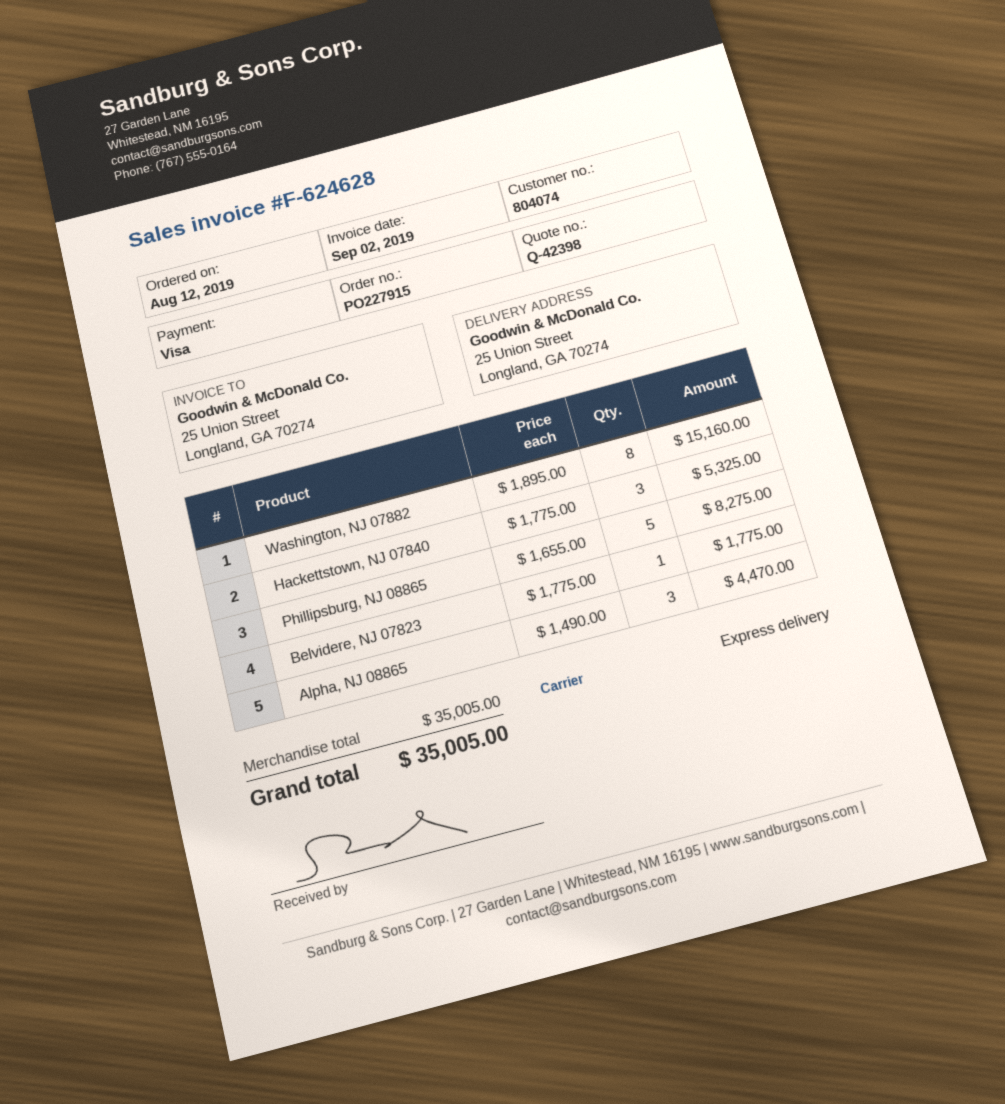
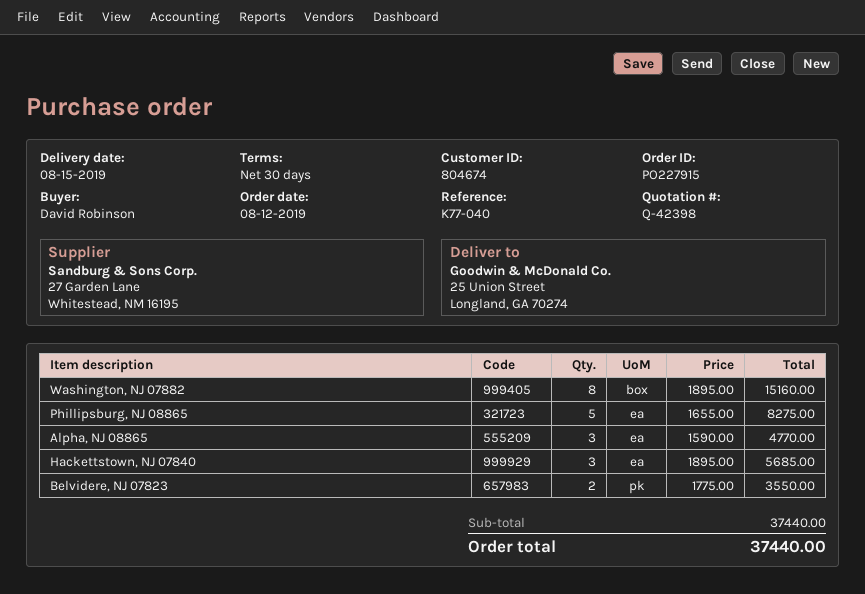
customer number: 804074 -> 804674
Hackettstown, NJ 07840: 3 x 1775.00 = 5325.00 -> 3 x 1895.00 = 5685.00
Belvidere, NJ 07823: 1 x 1775.00 = 1775.00 -> 2 x 1775.00 = 3550.00
Alpha, NJ 08865: 3 x 1490.00 = 4470.00 -> 3 x 1590.00 = 4770.00
subtotal: 35005.00 -> 37440.00
total: 35005.00 -> 37440.00

